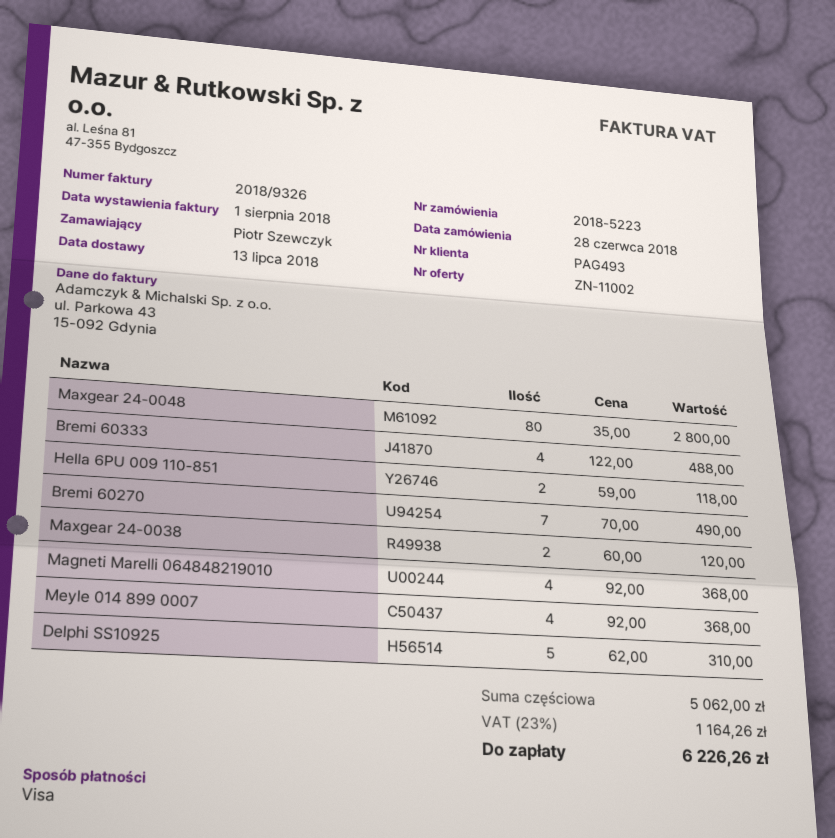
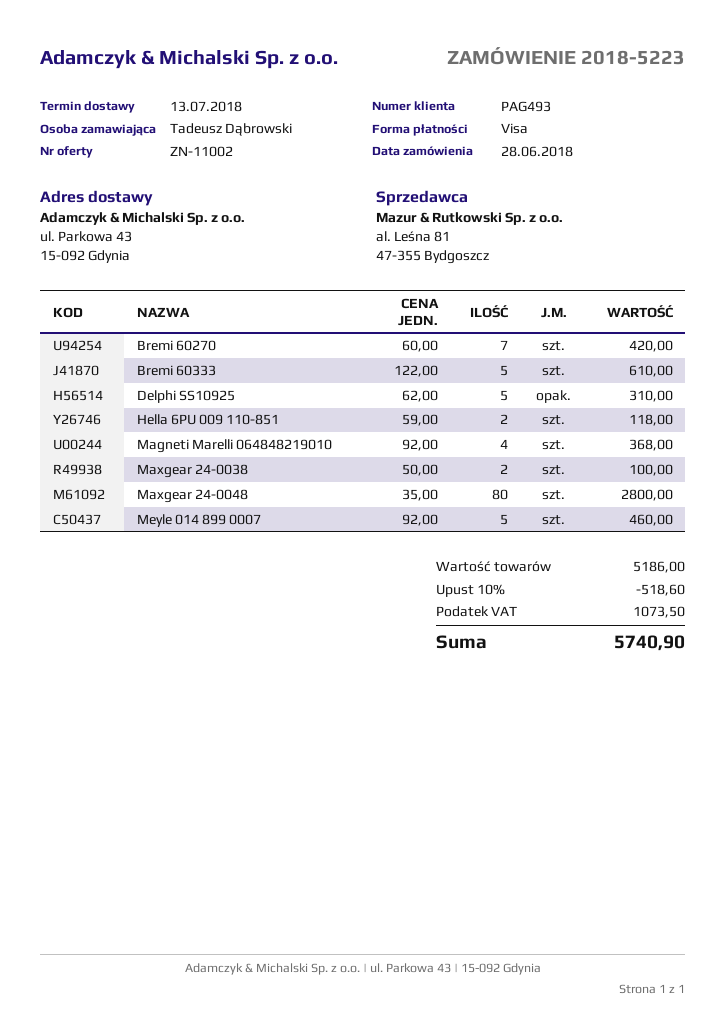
ordered by: Piotr Szewczyk -> Tadeusz Dąbrowski
Bremi 60333: 4 x 122.00 = 488.00 -> 5 x 122.00 = 610.00
Bremi 60270: 7 x 70.00 = 490.00 -> 7 x 60.00 = 420.00
Maxgear 24-0038: 2 x 60.00 = 120.00 -> 2 x 50.00 = 100.00
Meyle 014 899 0007: 4 x 92.00 = 368.00 -> 5 x 92.00 = 460.00
subtotal: 5062.00 -> 5186.00
discount: none -> 10% = 518.60
tax: 1164.26 -> 1073.50
total: 6226.26 -> 5740.90

